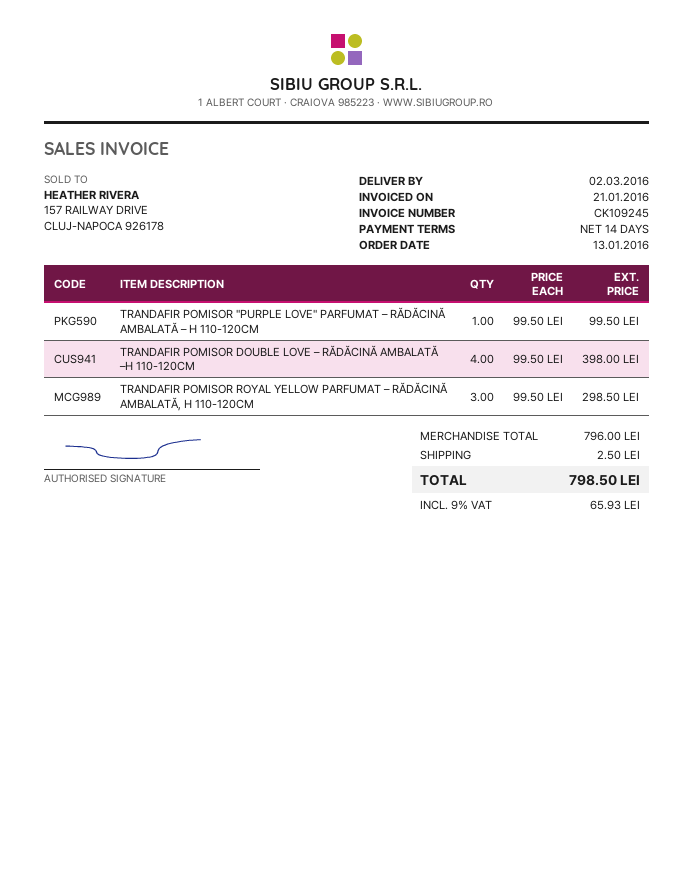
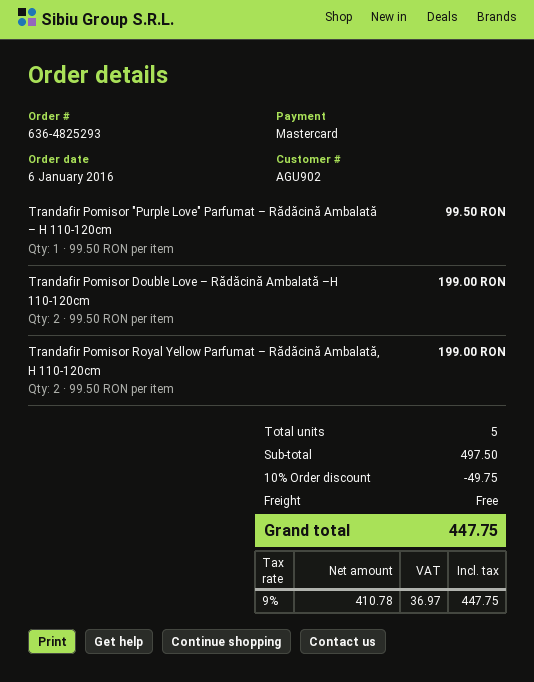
order date: 2016-01-13 -> 2016-01-06
TRANDAFIR POMISOR DOUBLE LOVE – RĂDĂCINĂ AMBALATĂ –H 110-120CM: 4 x 99.50 = 398.00 -> 2 x 99.50 = 199.00
TRANDAFIR POMISOR ROYAL YELLOW PARFUMAT – RĂDĂCINĂ AMBALATĂ, H 110-120CM: 3 x 99.50 = 298.50 -> 2 x 99.50 = 199.00
subtotal: 796.00 -> 497.50
discount: none -> 10% = 49.75
shipping: 2.50 -> 0.00
tax: 9% = 65.93 -> 9% = 36.97
total: 798.50 -> 447.75

